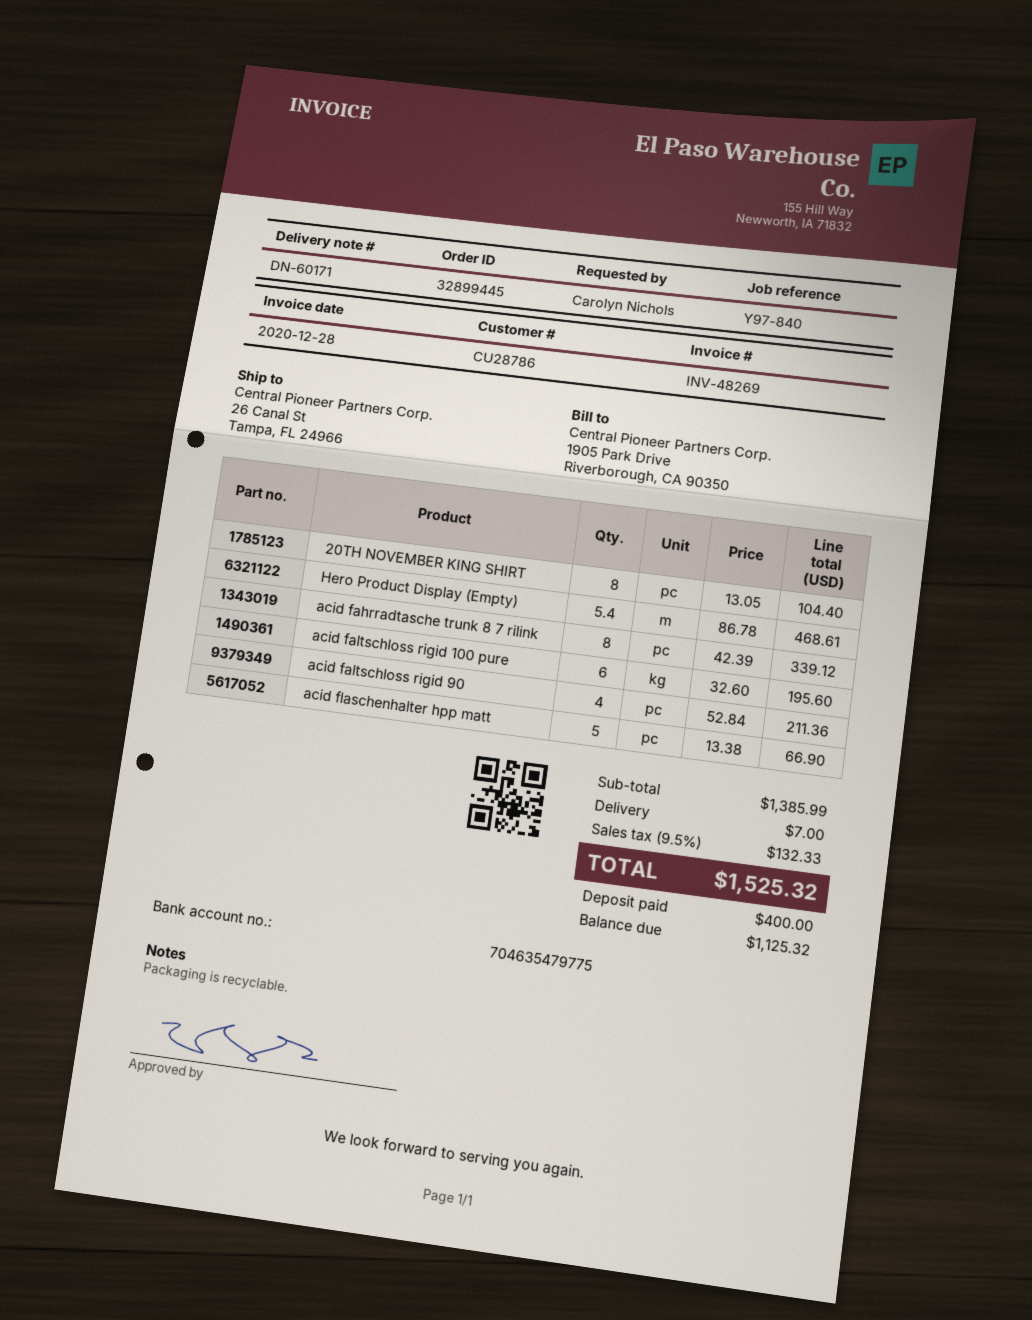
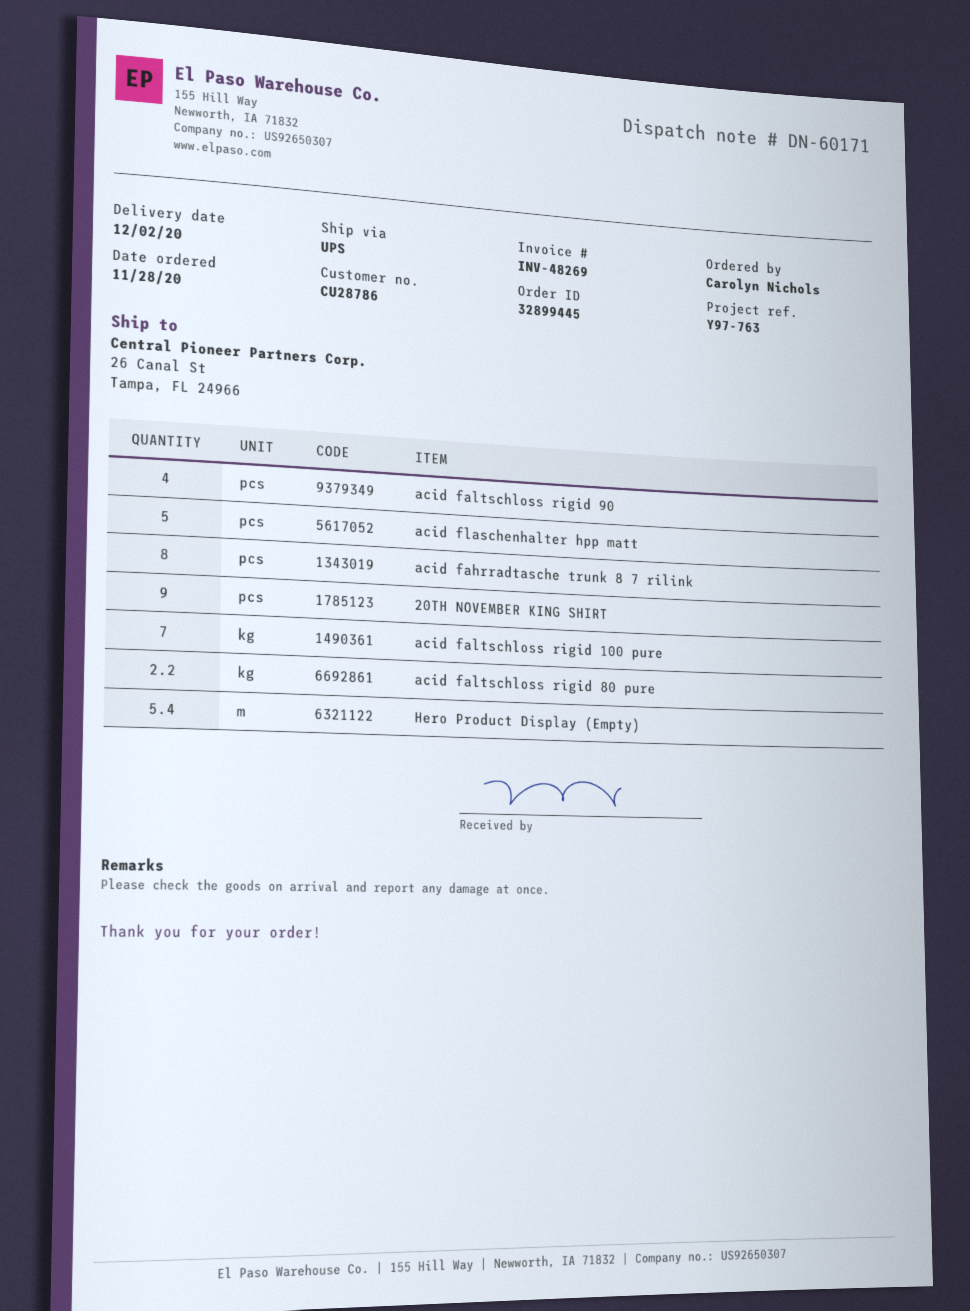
reference: Y97-840 -> Y97-763
20TH NOVEMBER KING SHIRT: 8 -> 9
acid faltschloss rigid 100 pure: 6 -> 7
acid faltschloss rigid 80 pure: none -> 2.2

